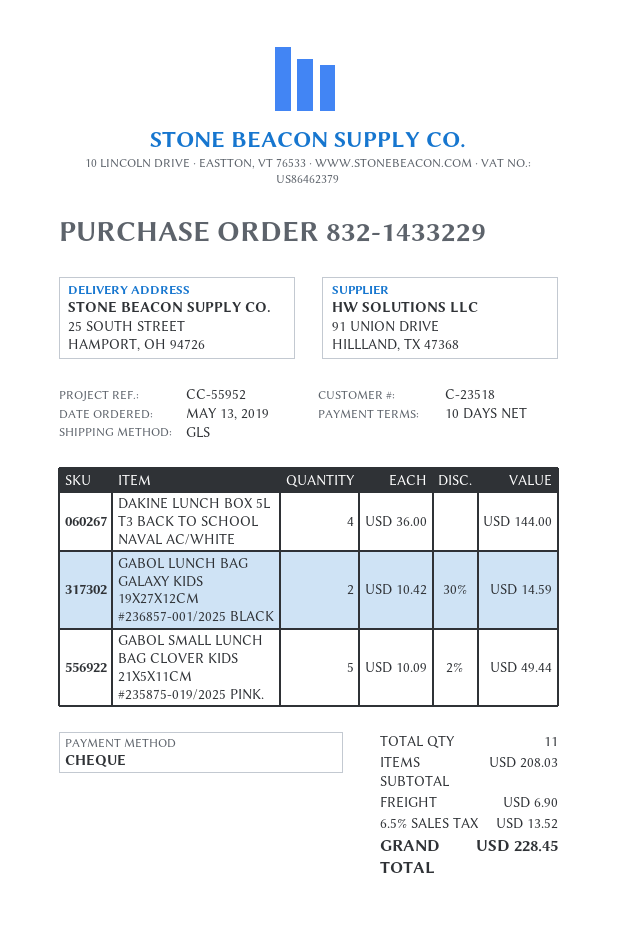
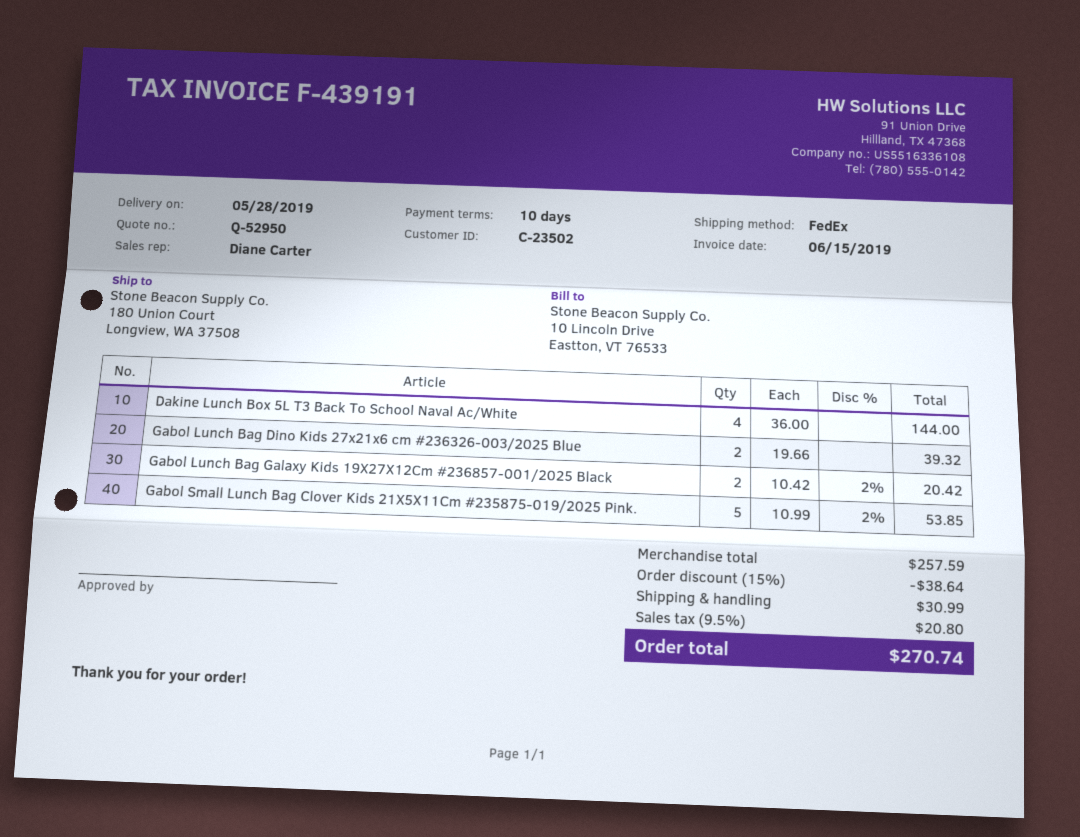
customer number: C-23518 -> C-23502
shipping method: GLS -> FedEx
ship to: 25 SOUTH STREET, HAMPORT, OH 94726 -> 180 Union Court, Longview, WA 37508
GABOL LUNCH BAG GALAXY KIDS 19X27X12CM #236857-001/2025 BLACK: 2 x 10.42 - 30% = 14.59 -> 2 x 10.42 - 2% = 20.42
GABOL SMALL LUNCH BAG CLOVER KIDS 21X5X11CM #235875-019/2025 PINK.: 5 x 10.09 - 2% = 49.44 -> 5 x 10.99 - 2% = 53.85
Gabol Lunch Bag Dino Kids 27x21x6 cm #236326-003/2025 Blue: none -> 2 x 19.66 = 39.32
subtotal: 208.03 -> 257.59
discount: none -> 15% = 38.64
shipping: 6.90 -> 30.99
tax: 6.5% = 13.52 -> 9.5% = 20.80
total: 228.45 -> 270.74

